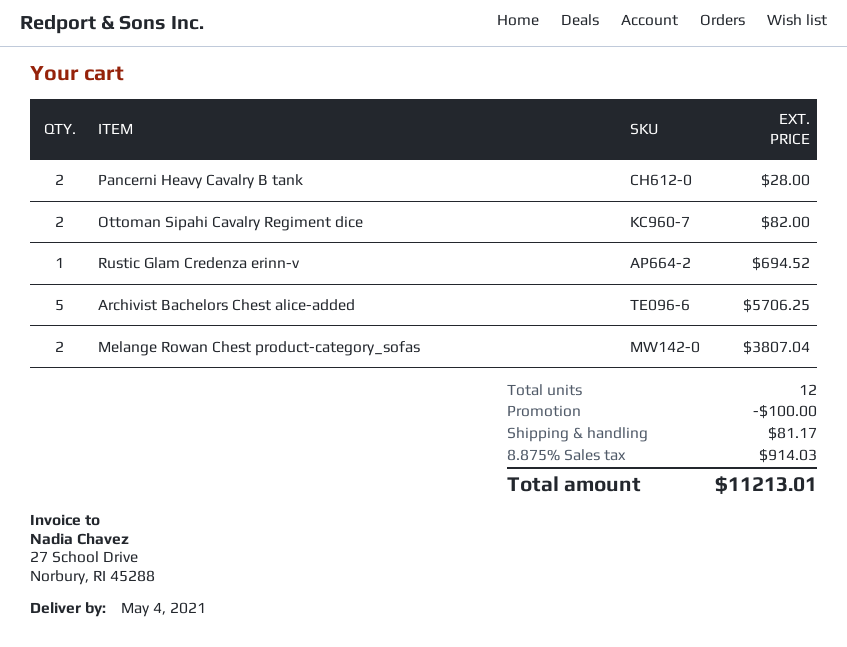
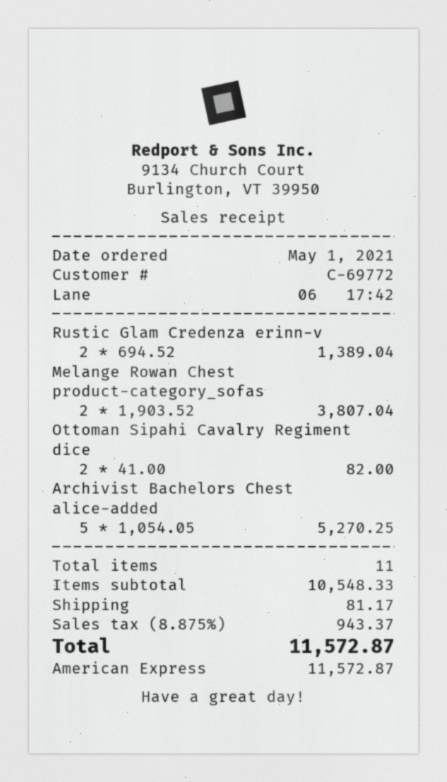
Pancerni Heavy Cavalry B tank: 2 for 28.00 -> none
Rustic Glam Credenza erinn-v: 1 for 694.52 -> 2 for 1389.04
Archivist Bachelors Chest alice-added: 5 for 5706.25 -> 5 for 5270.25
total quantity: 12 -> 11
discount: 100.00 -> none
tax: 8.875% = 914.03 -> 8.875% = 943.37
total: 11213.01 -> 11572.87

